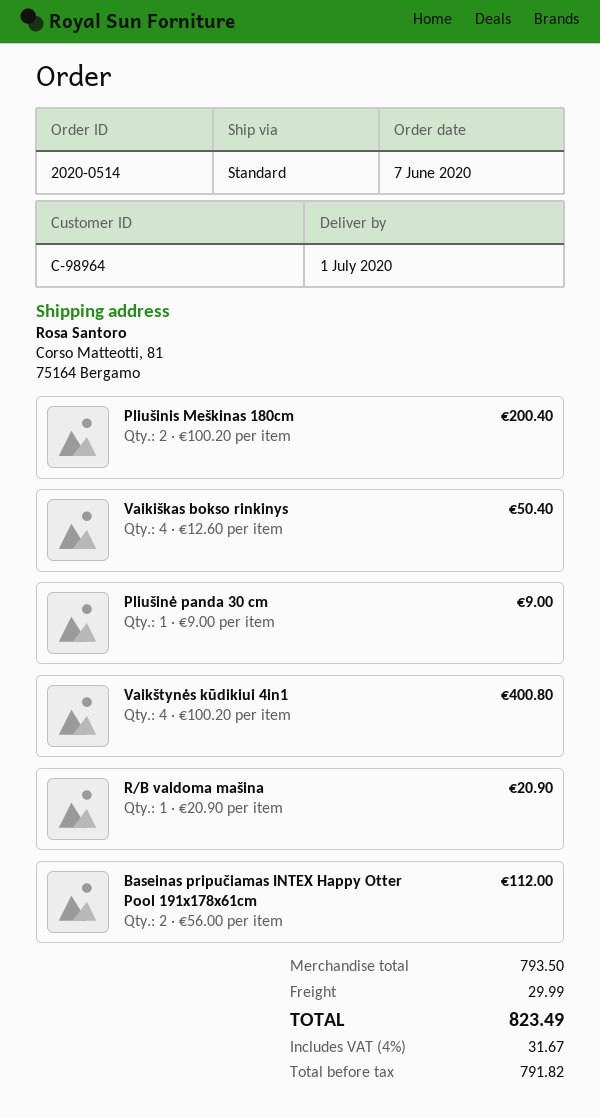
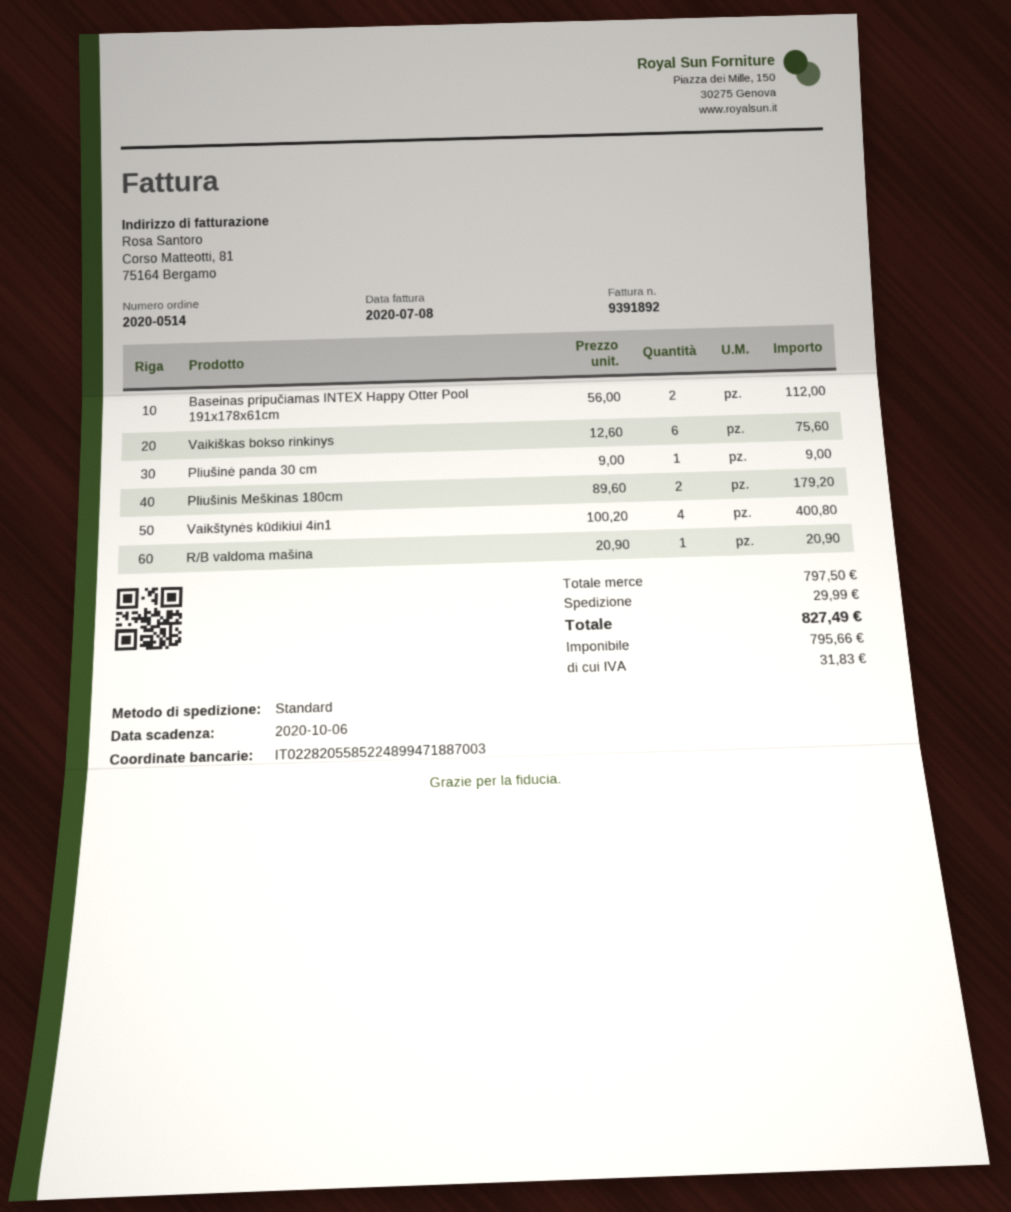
Pliušinis Meškinas 180cm: 2 x 100.20 = 200.40 -> 2 x 89.60 = 179.20
Vaikiškas bokso rinkinys: 4 x 12.60 = 50.40 -> 6 x 12.60 = 75.60
subtotal: 793.50 -> 797.50
net: 791.82 -> 795.66
tax: 31.67 -> 31.83
total: 823.49 -> 827.49

